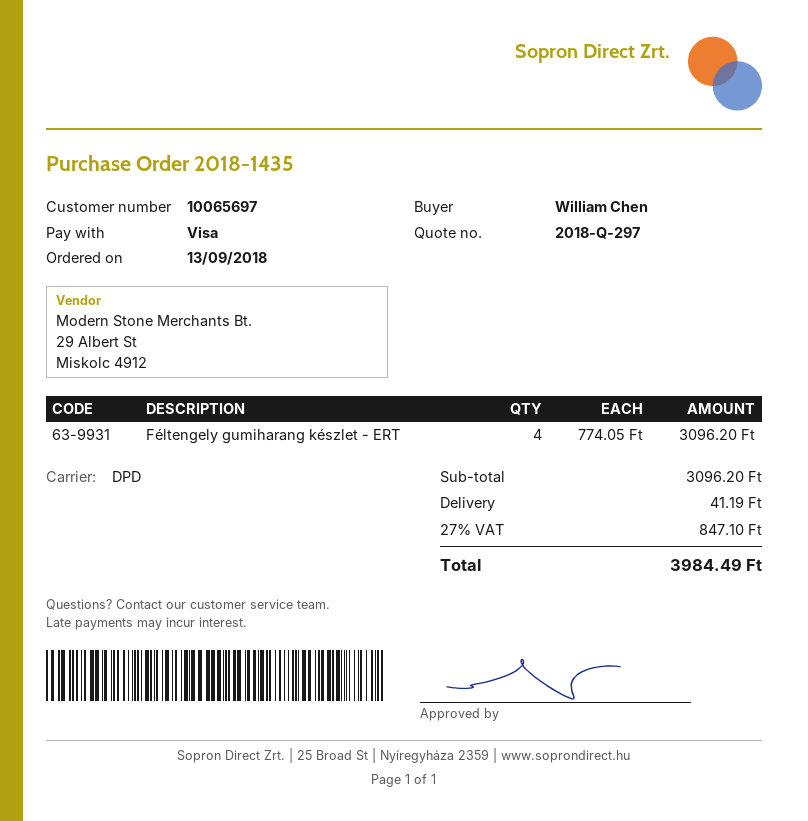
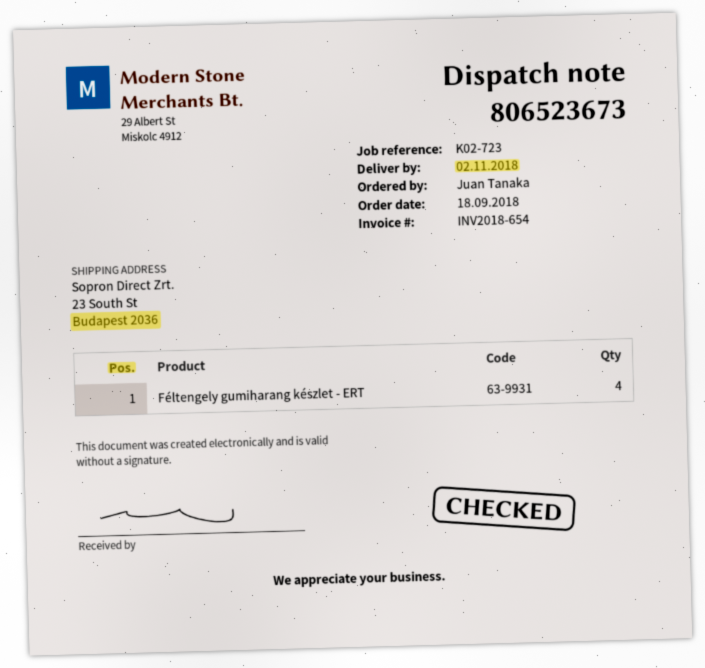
order date: 2018-09-13 -> 2018-09-18
ordered by: William Chen -> Juan Tanaka

